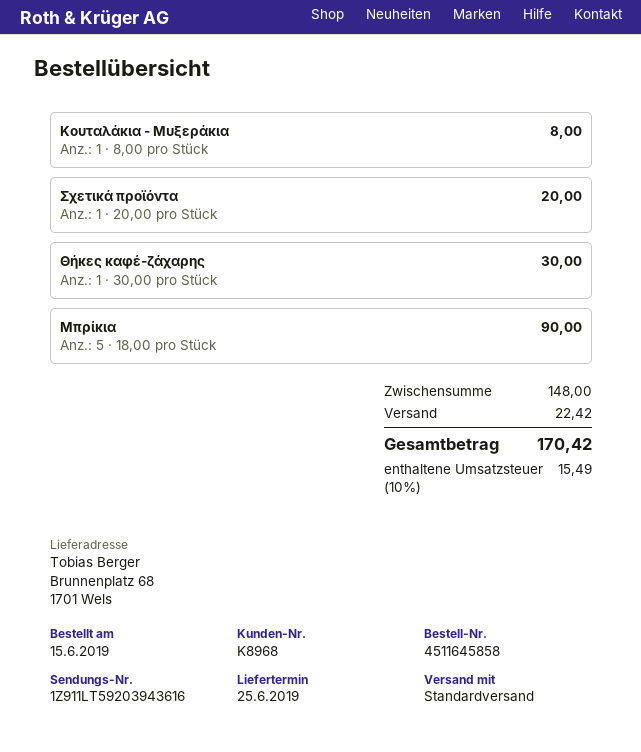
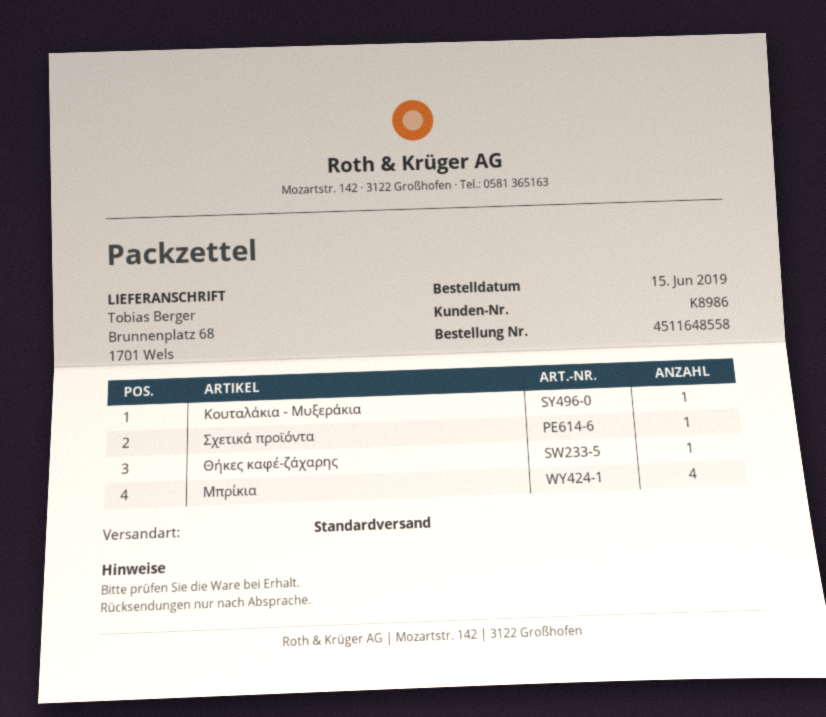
order number: 4511645858 -> 4511648558
customer number: K8968 -> K8986
Μπρίκια: 5 -> 4

